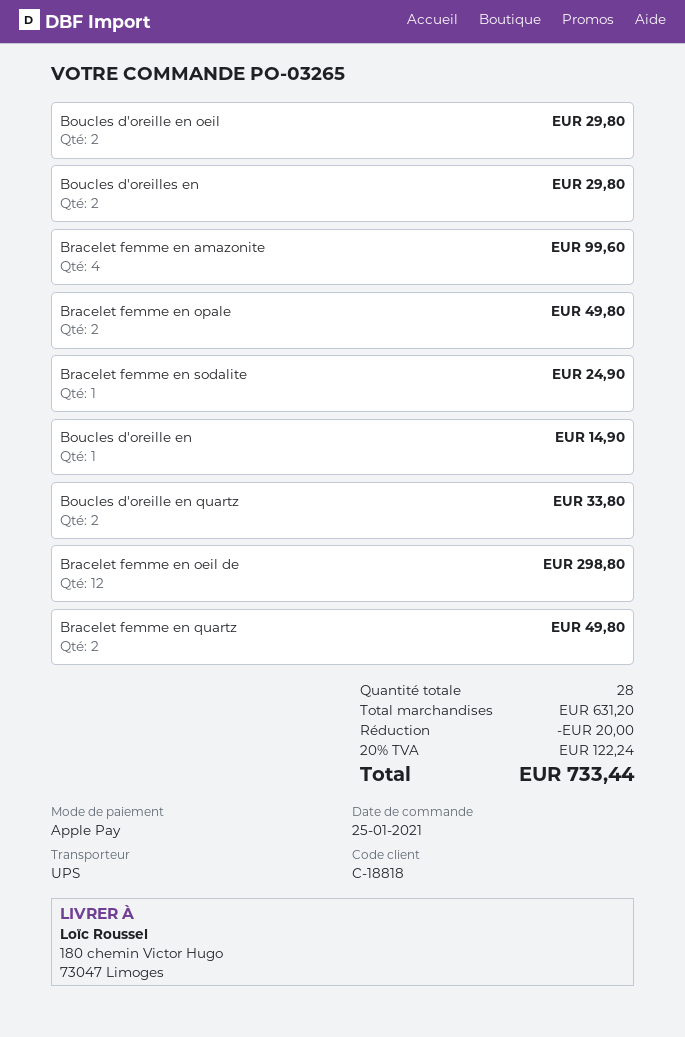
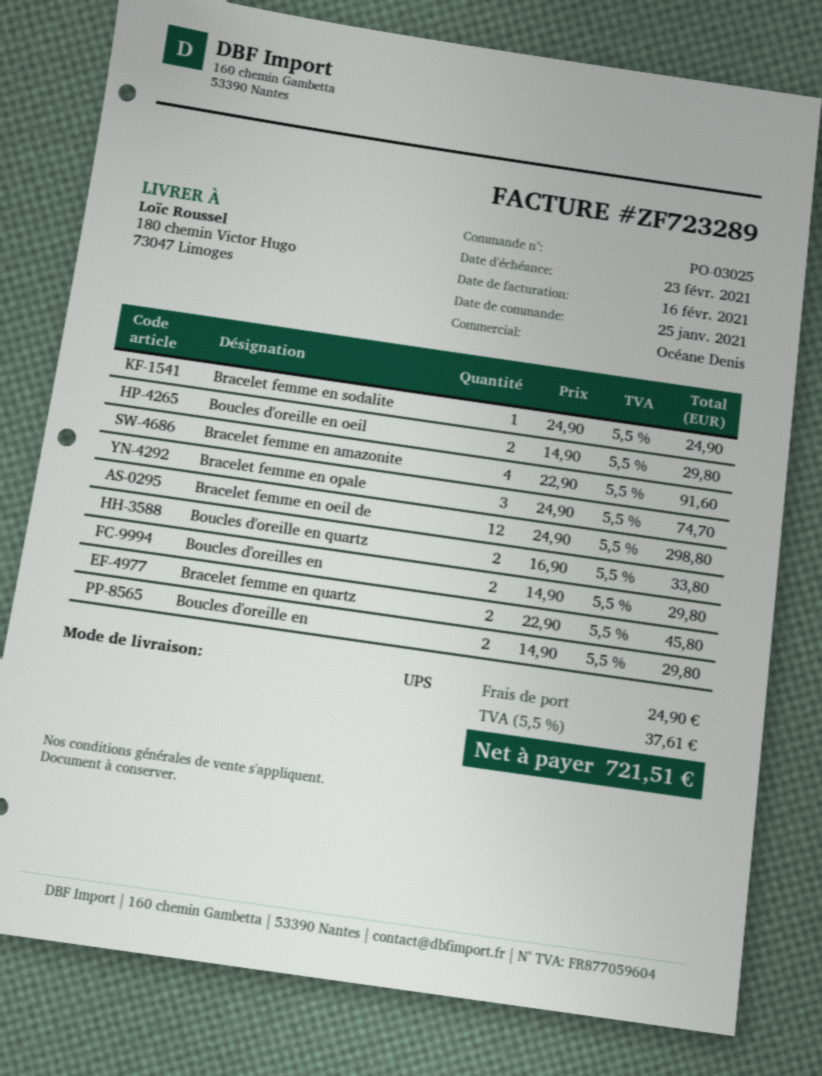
order number: PO-03265 -> PO-03025
Bracelet femme en amazonite: 4 for 99.60 -> 4 for 91.60
Bracelet femme en opale: 2 for 49.80 -> 3 for 74.70
Boucles d'oreille en: 1 for 14.90 -> 2 for 29.80
Bracelet femme en quartz: 2 for 49.80 -> 2 for 45.80
discount: 20.00 -> none
shipping: none -> 24.90
tax: 20% = 122.24 -> 5.5% = 37.61
total: 733.44 -> 721.51

